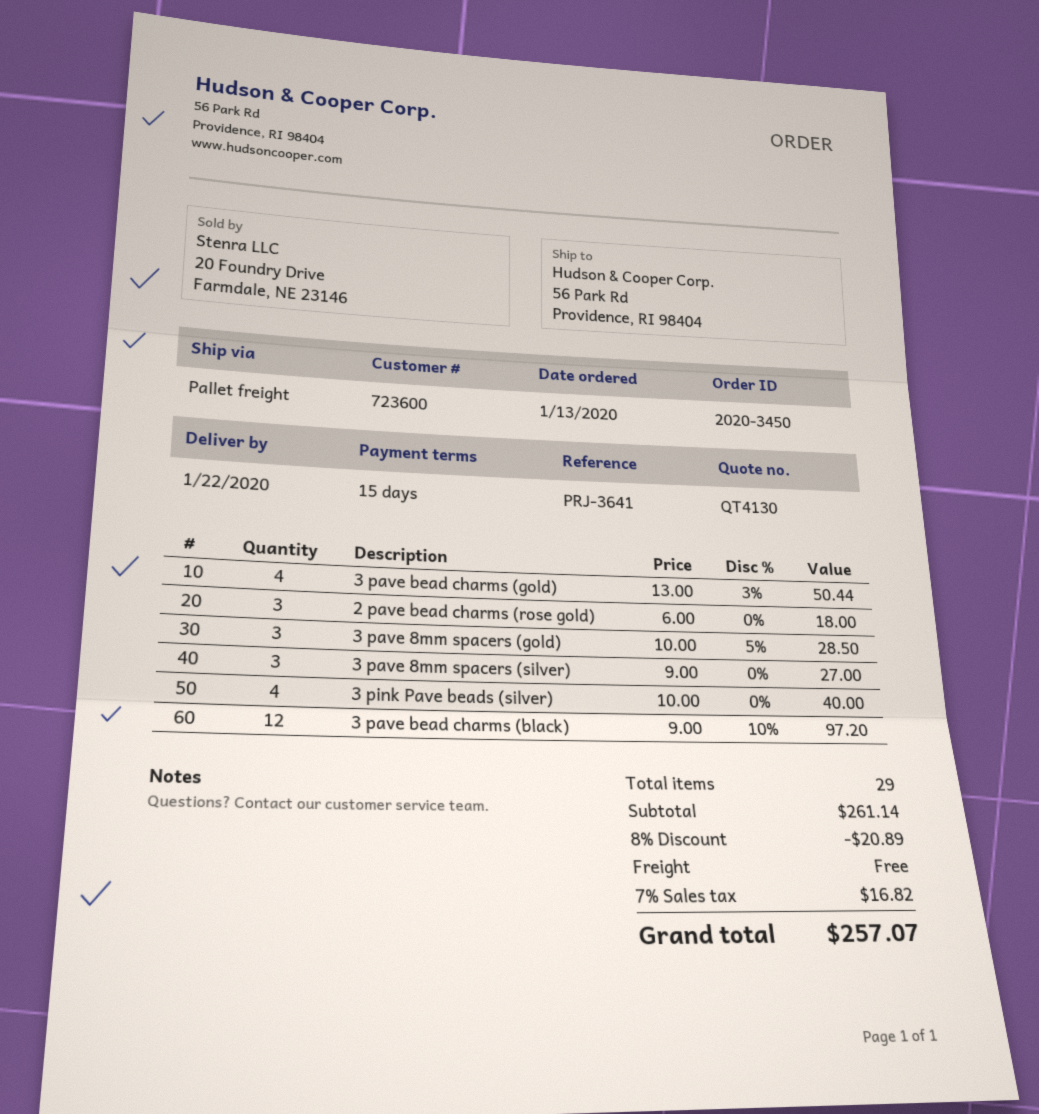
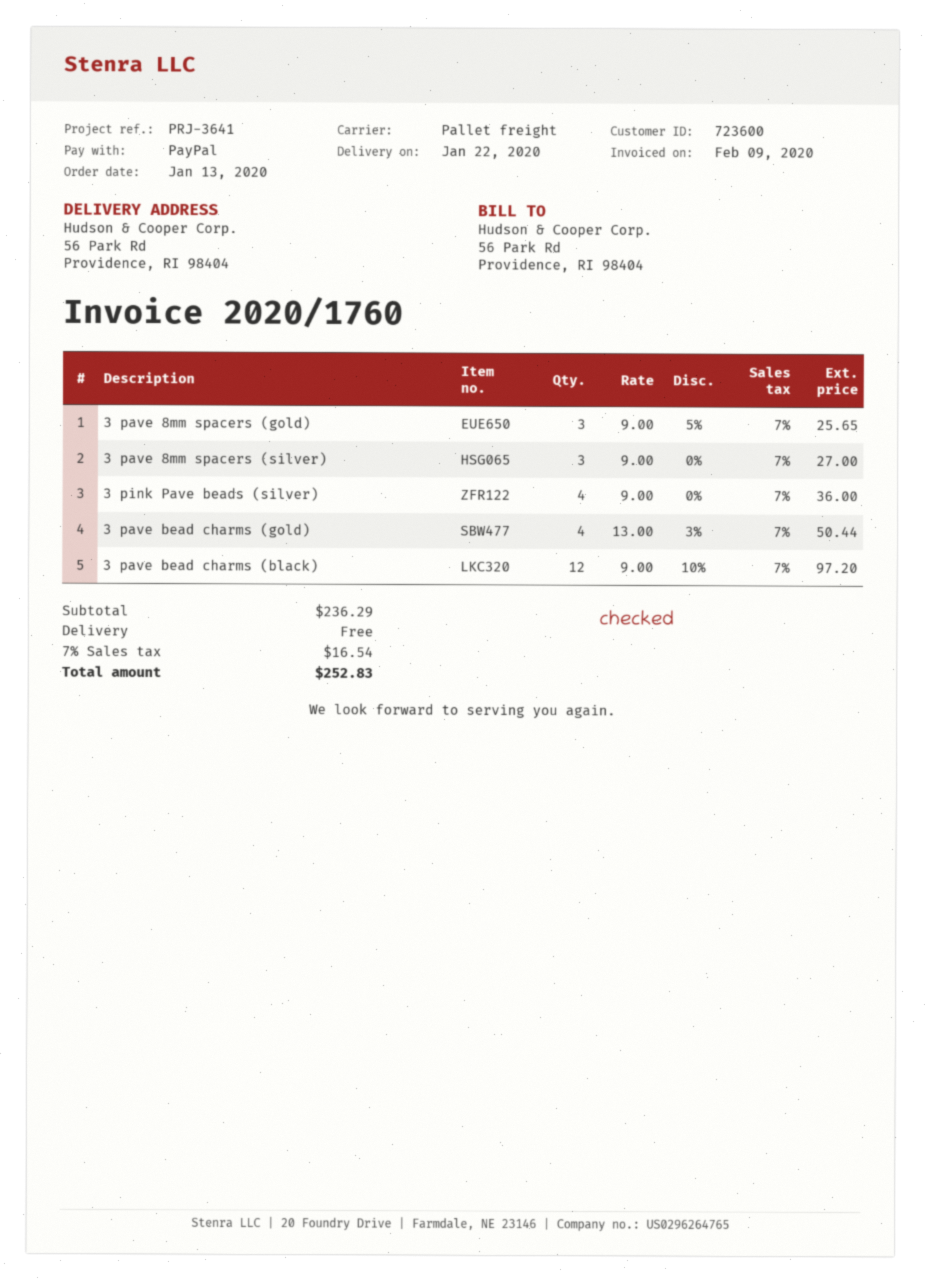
2 pave bead charms (rose gold): 3 x 6.00 = 18.00 -> none
3 pave 8mm spacers (gold): 3 x 10.00 - 5% = 28.50 -> 3 x 9.00 - 5% = 25.65
3 pink Pave beads (silver): 4 x 10.00 = 40.00 -> 4 x 9.00 = 36.00
subtotal: 261.14 -> 236.29
discount: 8% = 20.89 -> none
tax: 7% = 16.82 -> 7% = 16.54
total: 257.07 -> 252.83

